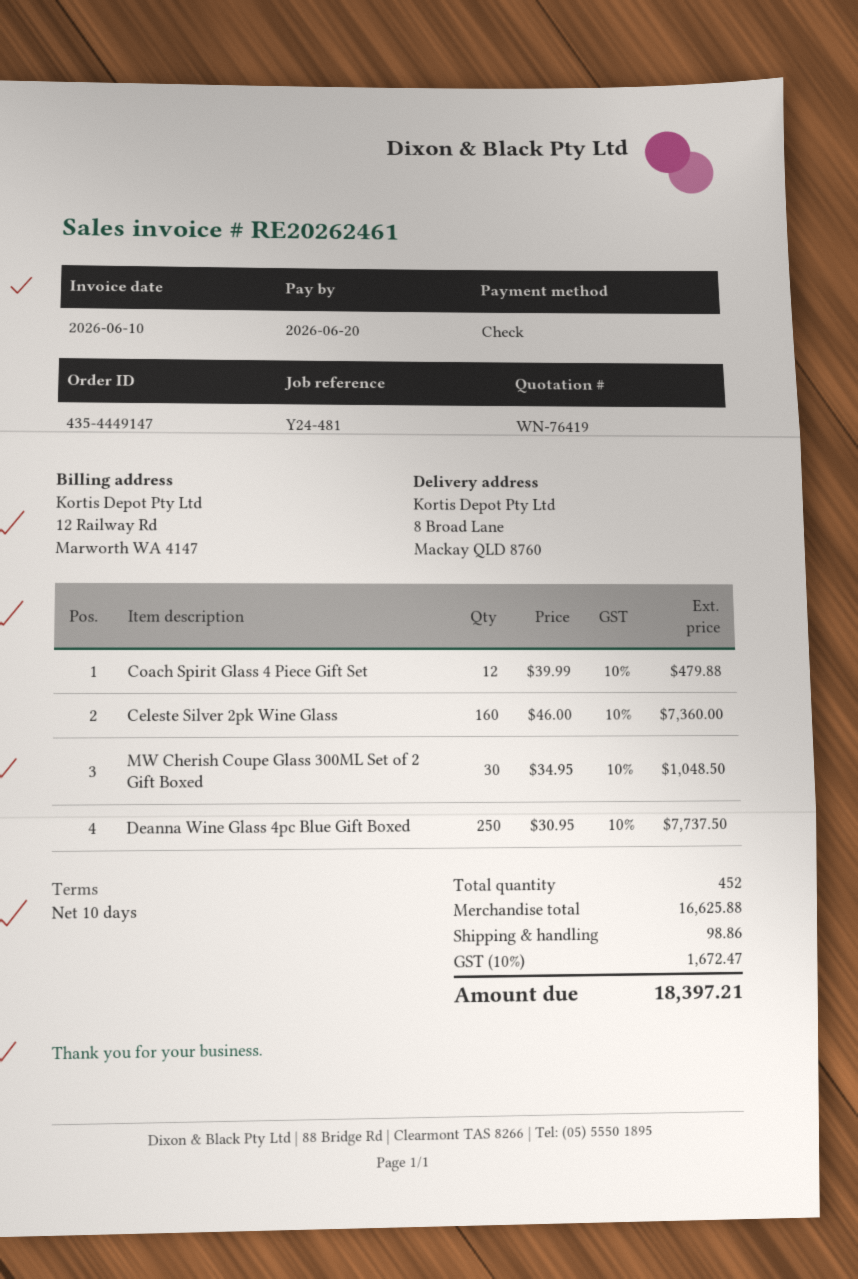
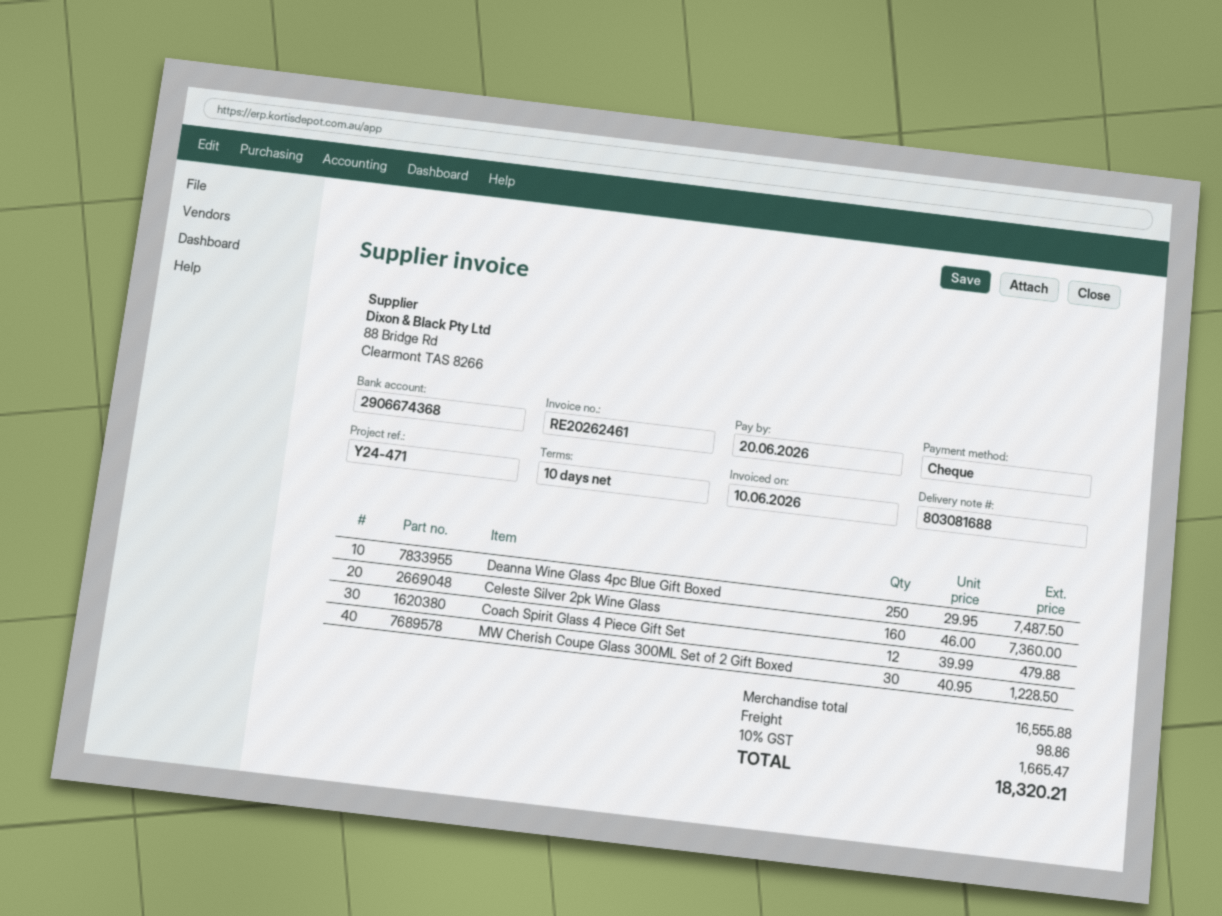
reference: Y24-481 -> Y24-471
MW Cherish Coupe Glass 300ML Set of 2 Gift Boxed: 30 x 34.95 = 1048.50 -> 30 x 40.95 = 1228.50
Deanna Wine Glass 4pc Blue Gift Boxed: 250 x 30.95 = 7737.50 -> 250 x 29.95 = 7487.50
subtotal: 16625.88 -> 16555.88
tax: 10% = 1672.47 -> 10% = 1665.47
total: 18397.21 -> 18320.21

